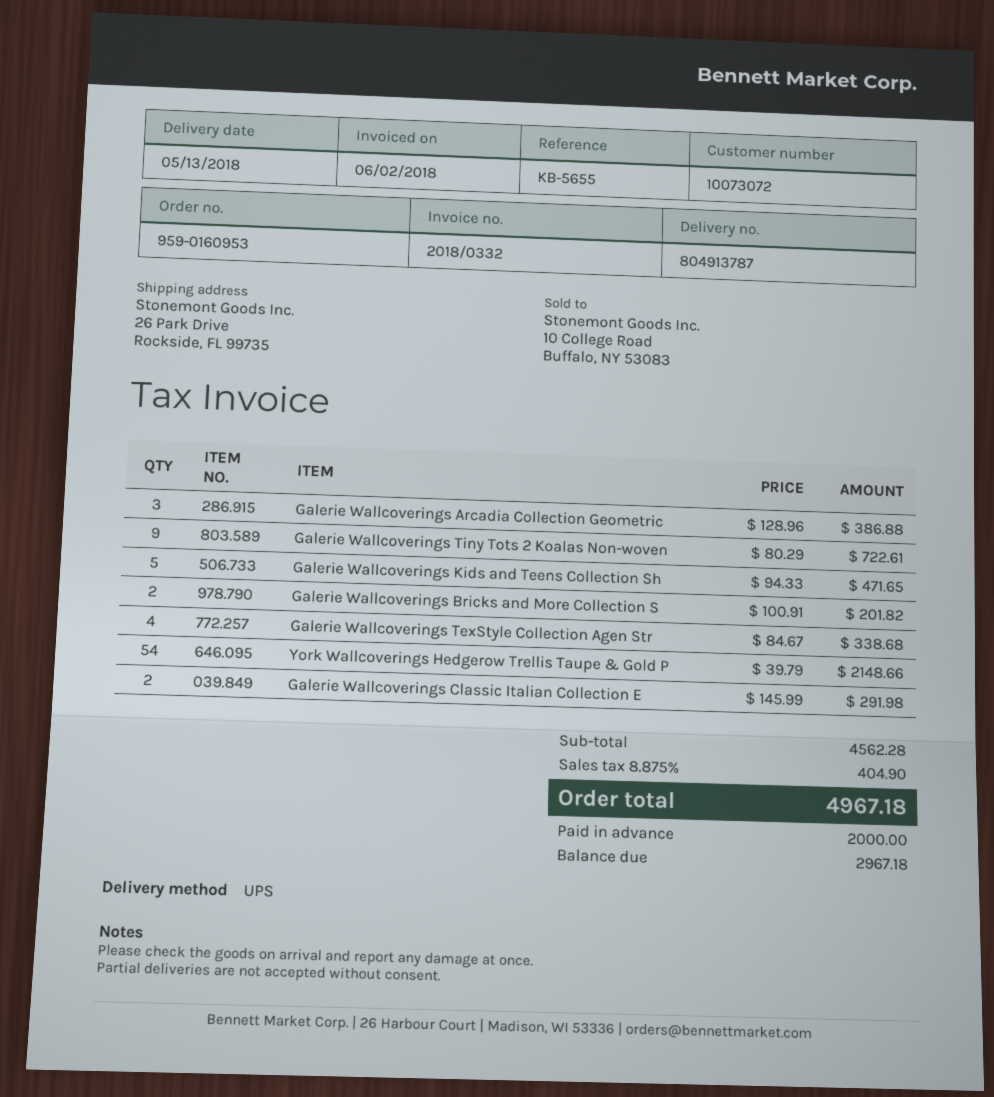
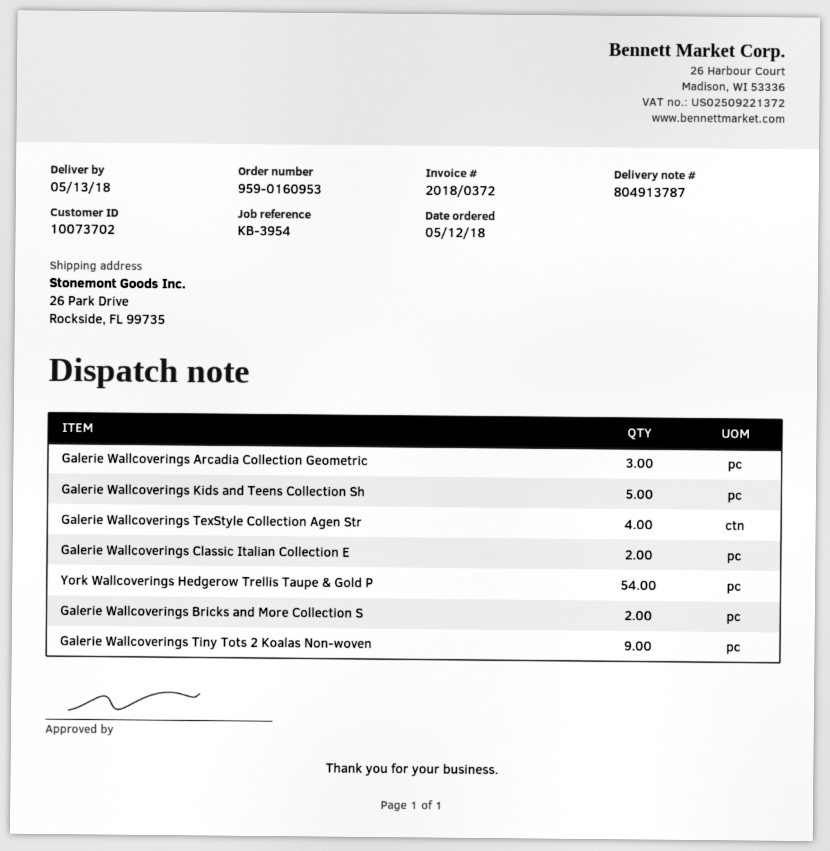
invoice number: 2018/0332 -> 2018/0372
customer number: 10073072 -> 10073702
reference: KB-5655 -> KB-3954

